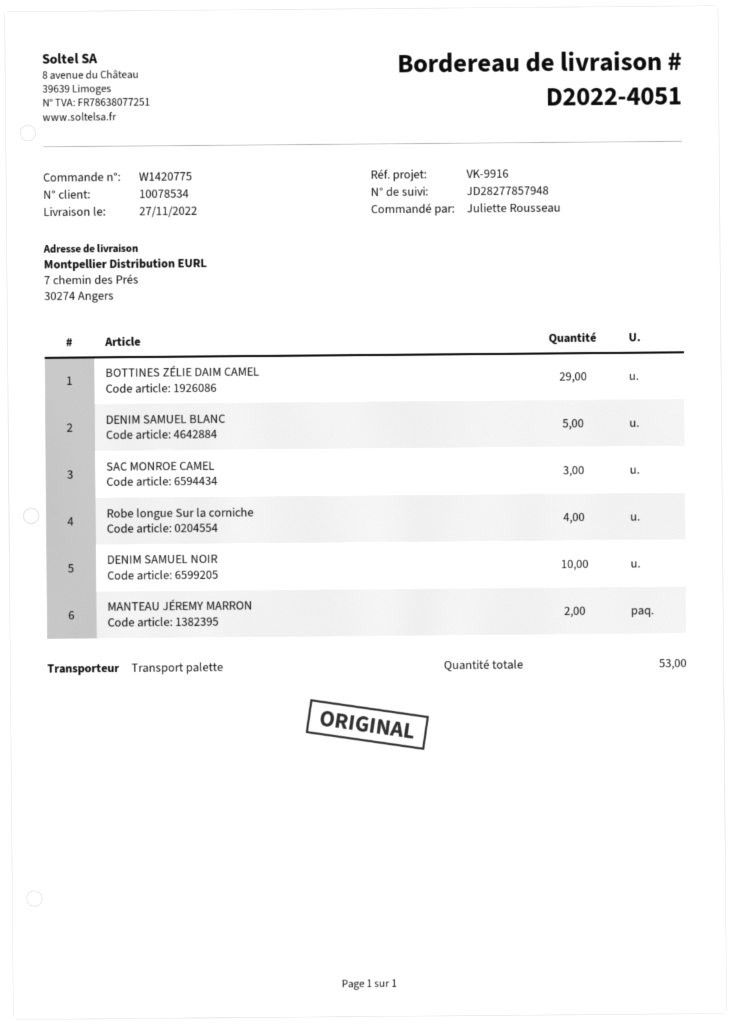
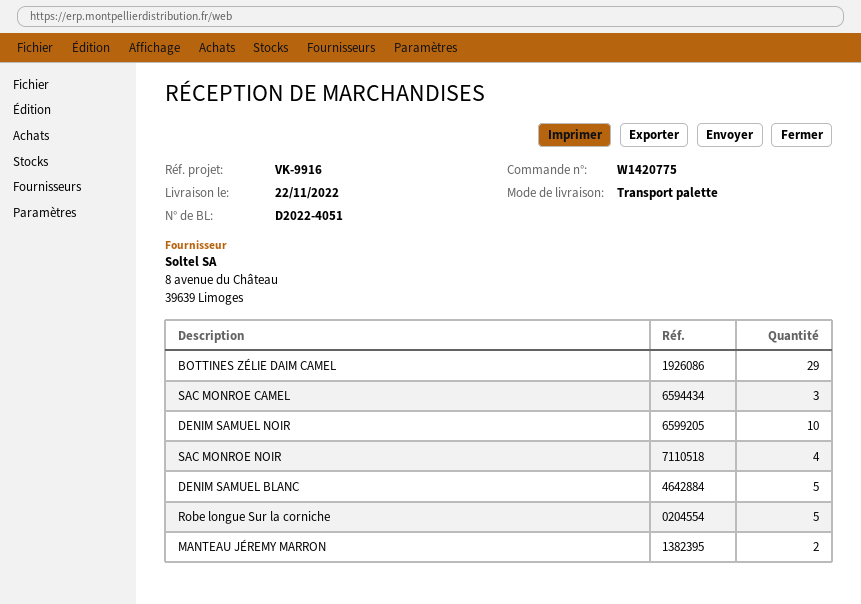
delivery date: 2022-11-27 -> 2022-11-22
Robe longue Sur la corniche: 4 -> 5
SAC MONROE NOIR: none -> 4

